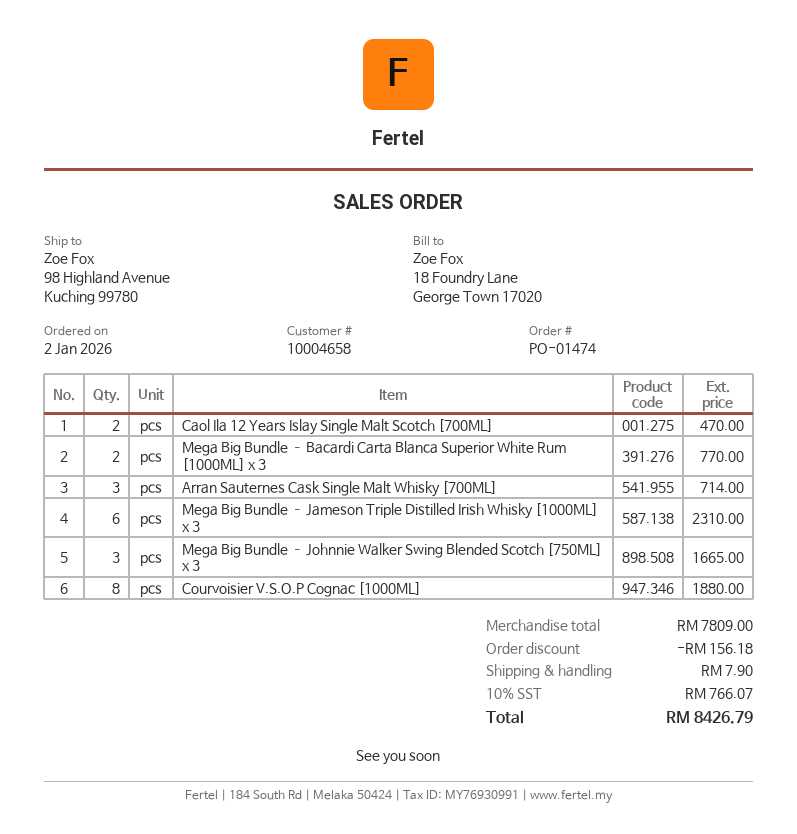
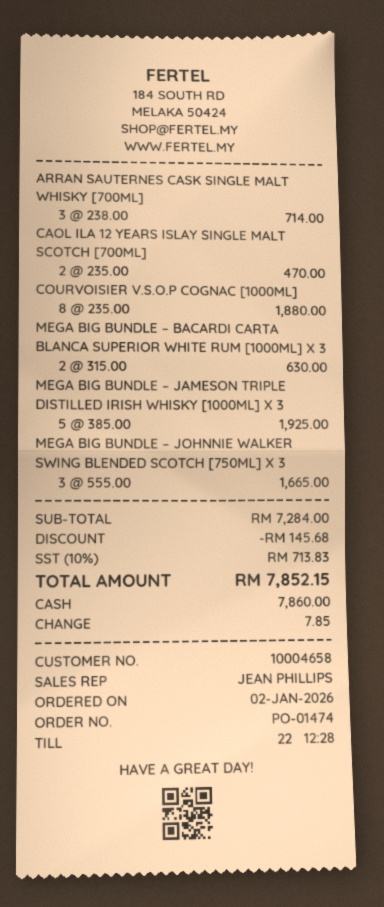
Mega Big Bundle – Bacardi Carta Blanca Superior White Rum [1000ML] x 3: 2 for 770.00 -> 2 for 630.00
Mega Big Bundle – Jameson Triple Distilled Irish Whisky [1000ML] x 3: 6 for 2310.00 -> 5 for 1925.00
subtotal: 7809.00 -> 7284.00
discount: 156.18 -> 145.68
shipping: 7.90 -> none
tax: 10% = 766.07 -> 10% = 713.83
total: 8426.79 -> 7852.15

